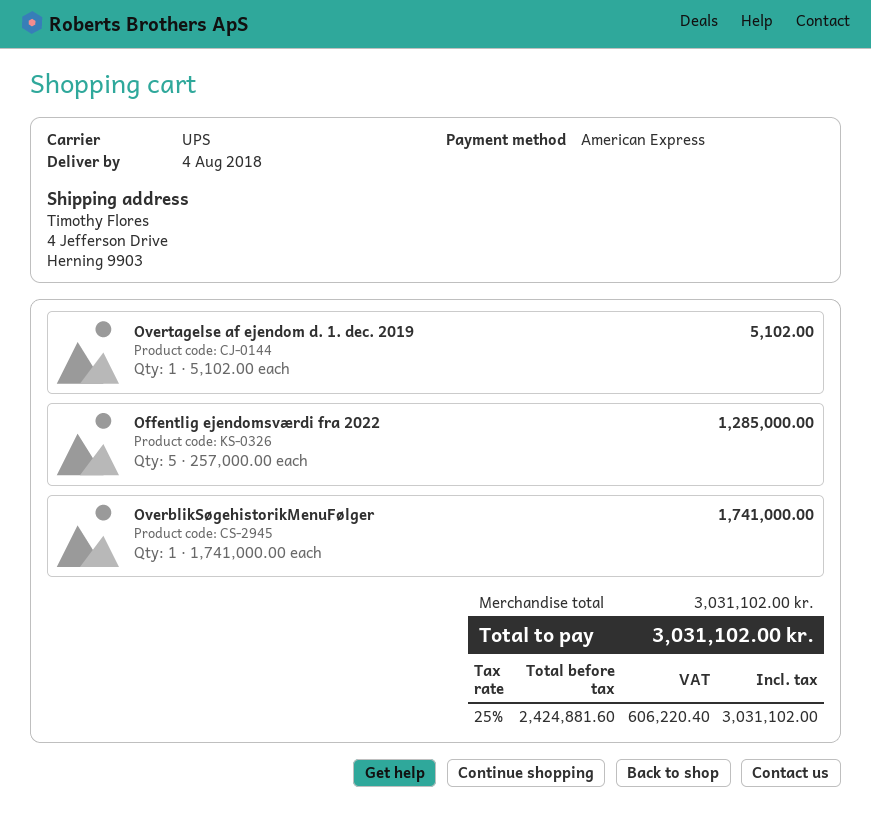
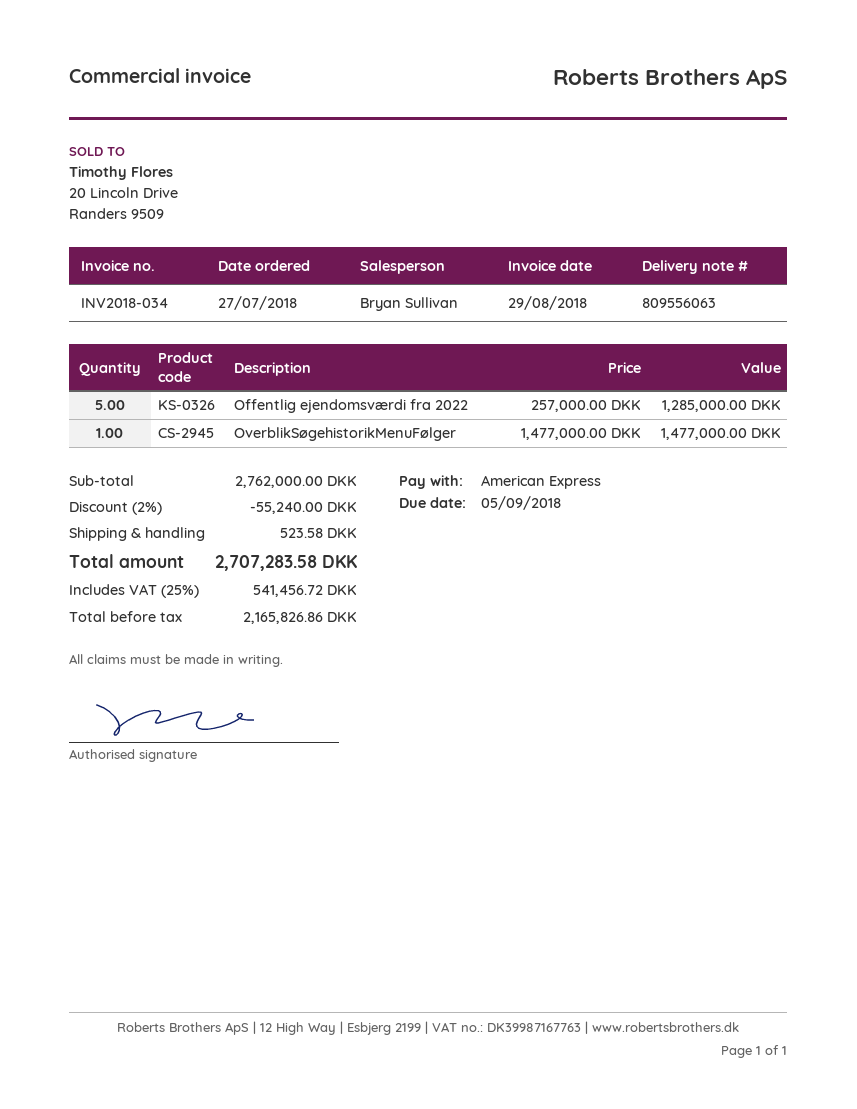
Overtagelse af ejendom d. 1. dec. 2019: 1 x 5102.00 = 5102.00 -> none
OverblikSøgehistorikMenuFølger: 1 x 1741000.00 = 1741000.00 -> 1 x 1477000.00 = 1477000.00
subtotal: 3031102.00 -> 2762000.00
discount: none -> 2% = 55240.00
shipping: none -> 523.58
net: 2424881.60 -> 2165826.86
tax: 25% = 606220.40 -> 25% = 541456.72
total: 3031102.00 -> 2707283.58

